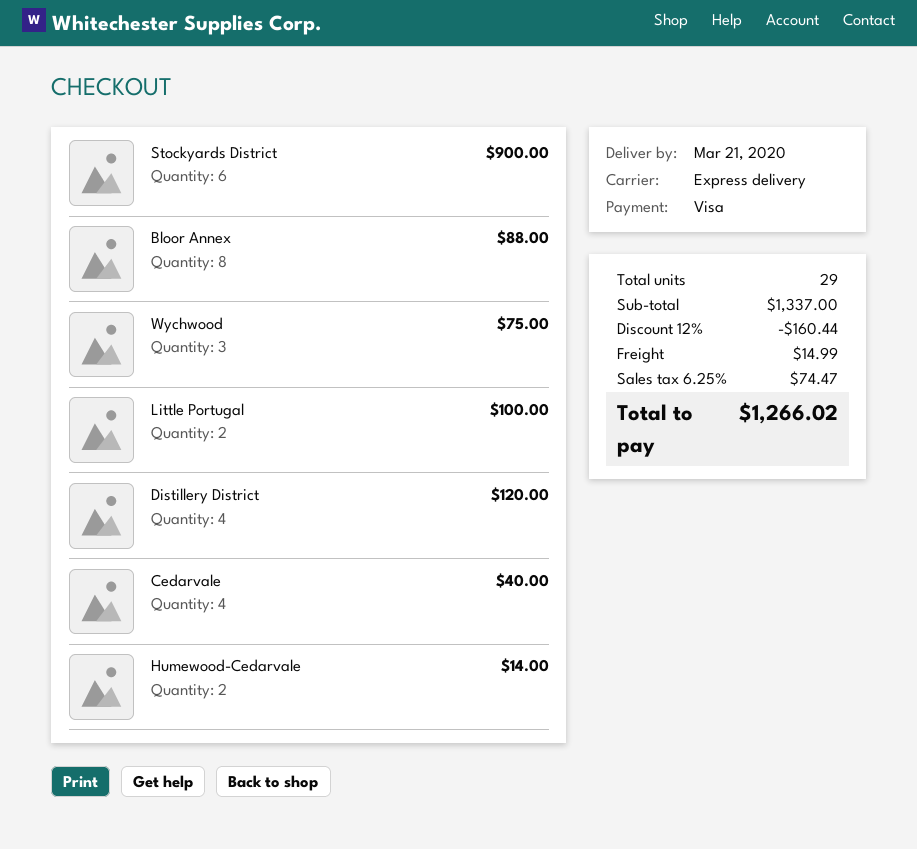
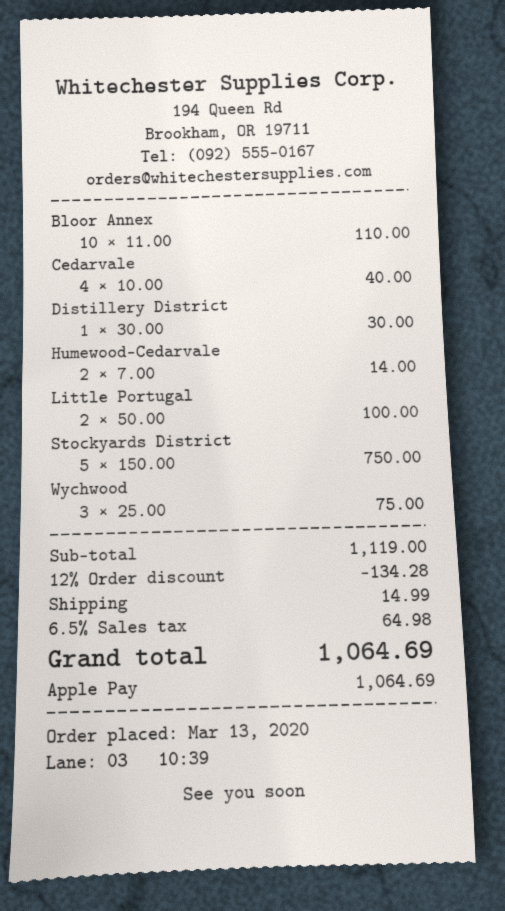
payment method: Visa -> Apple Pay
Stockyards District: 6 for 900.00 -> 5 for 750.00
Bloor Annex: 8 for 88.00 -> 10 for 110.00
Distillery District: 4 for 120.00 -> 1 for 30.00
subtotal: 1337.00 -> 1119.00
discount: 12% = 160.44 -> 12% = 134.28
tax: 6.25% = 74.47 -> 6.5% = 64.98
total: 1266.02 -> 1064.69

